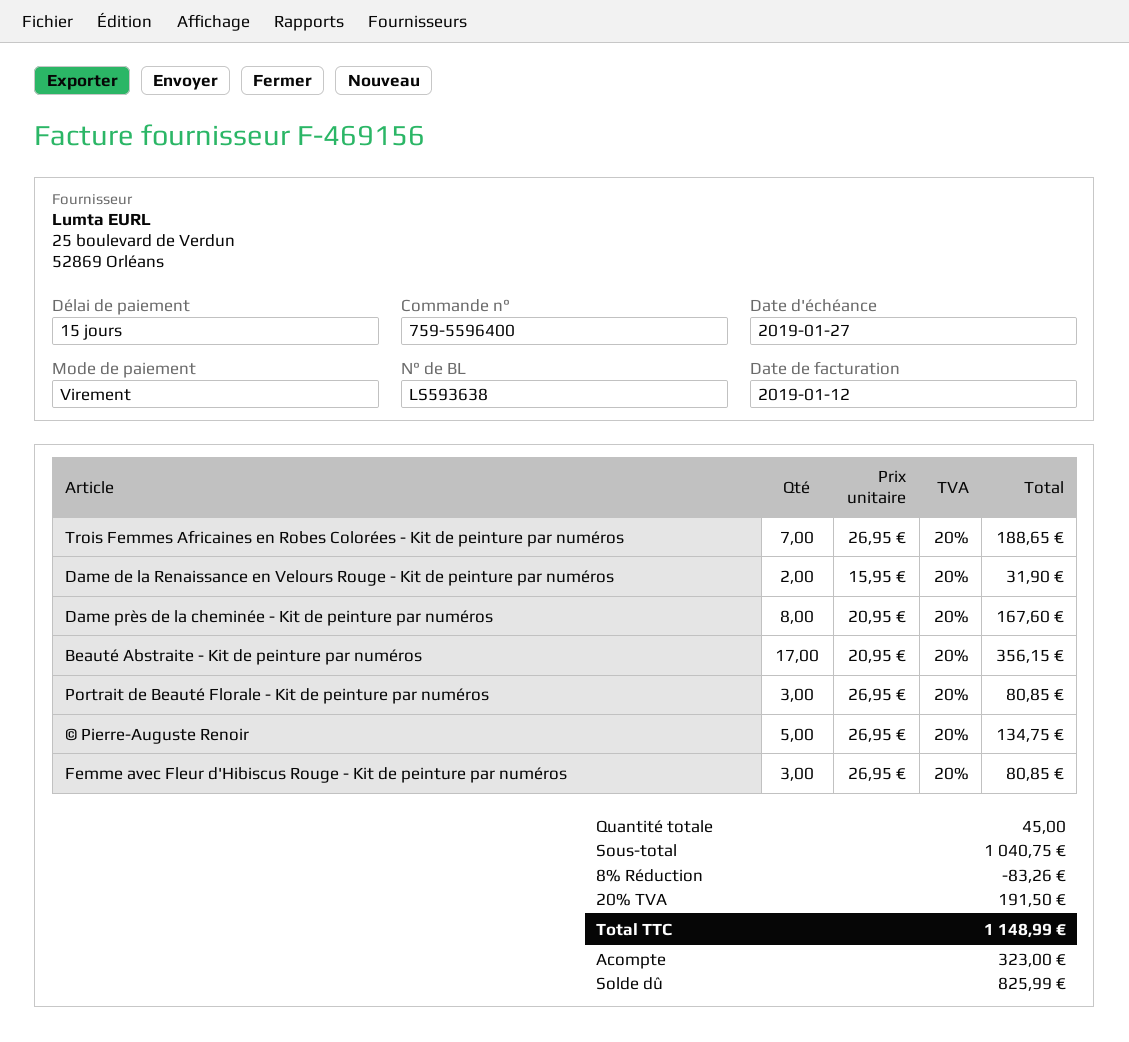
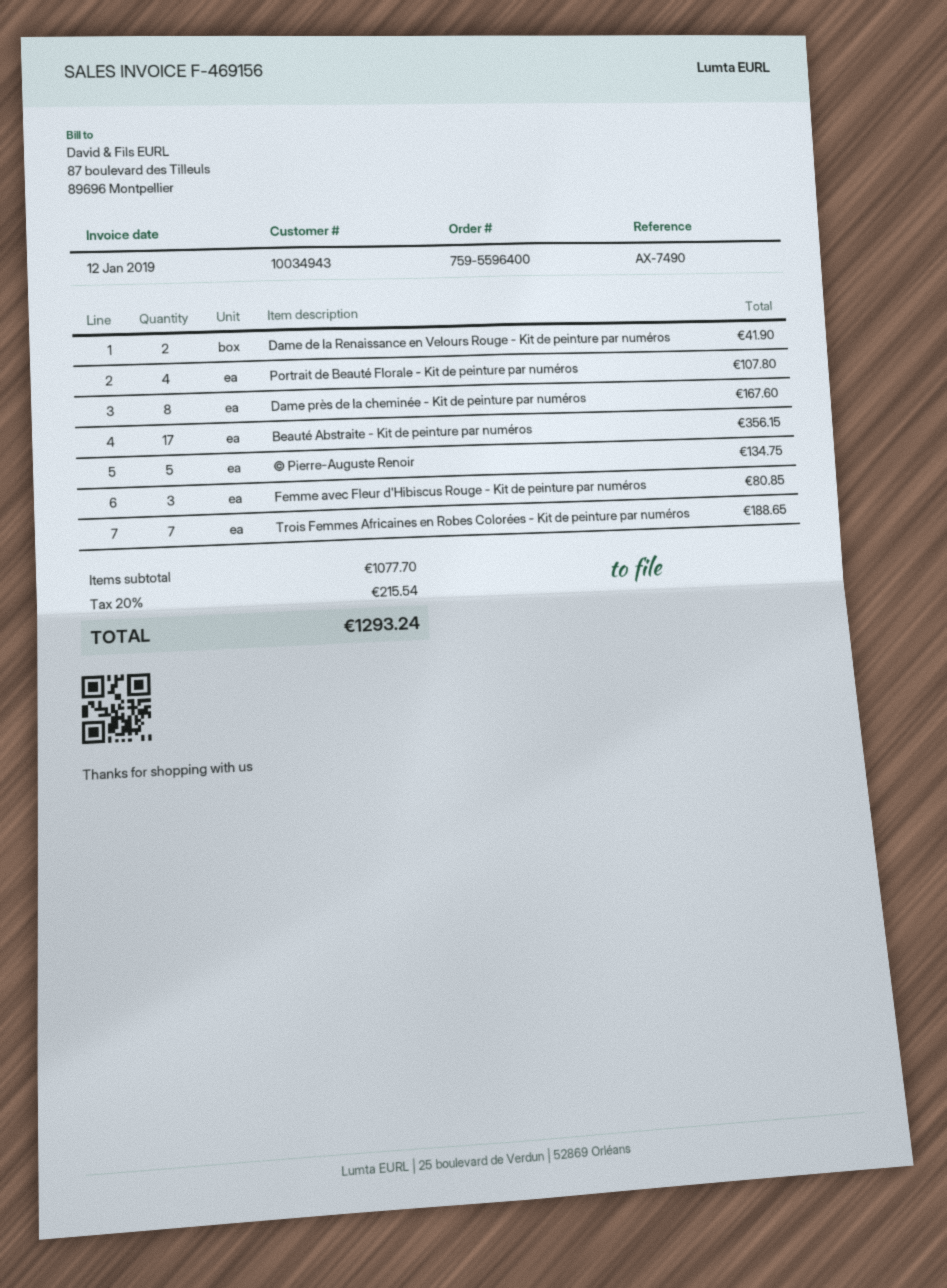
Dame de la Renaissance en Velours Rouge - Kit de peinture par numéros: 2 for 31.90 -> 2 for 41.90
Portrait de Beauté Florale - Kit de peinture par numéros: 3 for 80.85 -> 4 for 107.80
subtotal: 1040.75 -> 1077.70
discount: 8% = 83.26 -> none
tax: 20% = 191.50 -> 20% = 215.54
total: 1148.99 -> 1293.24

